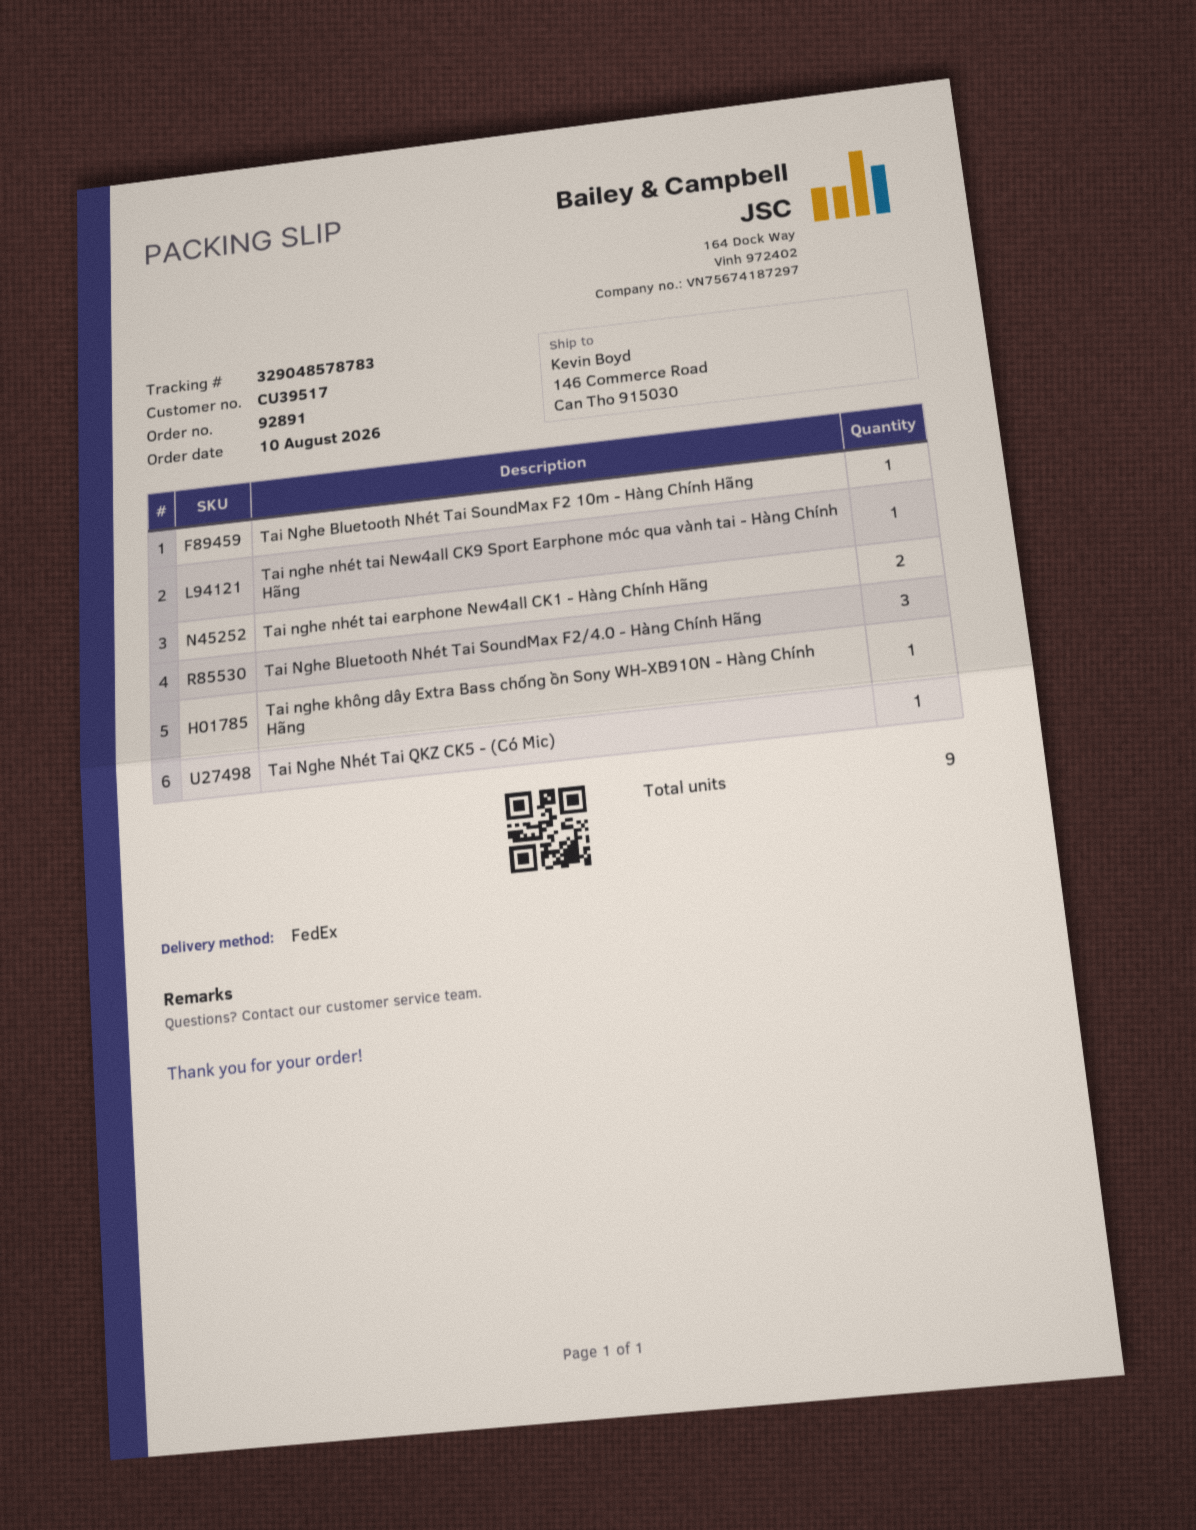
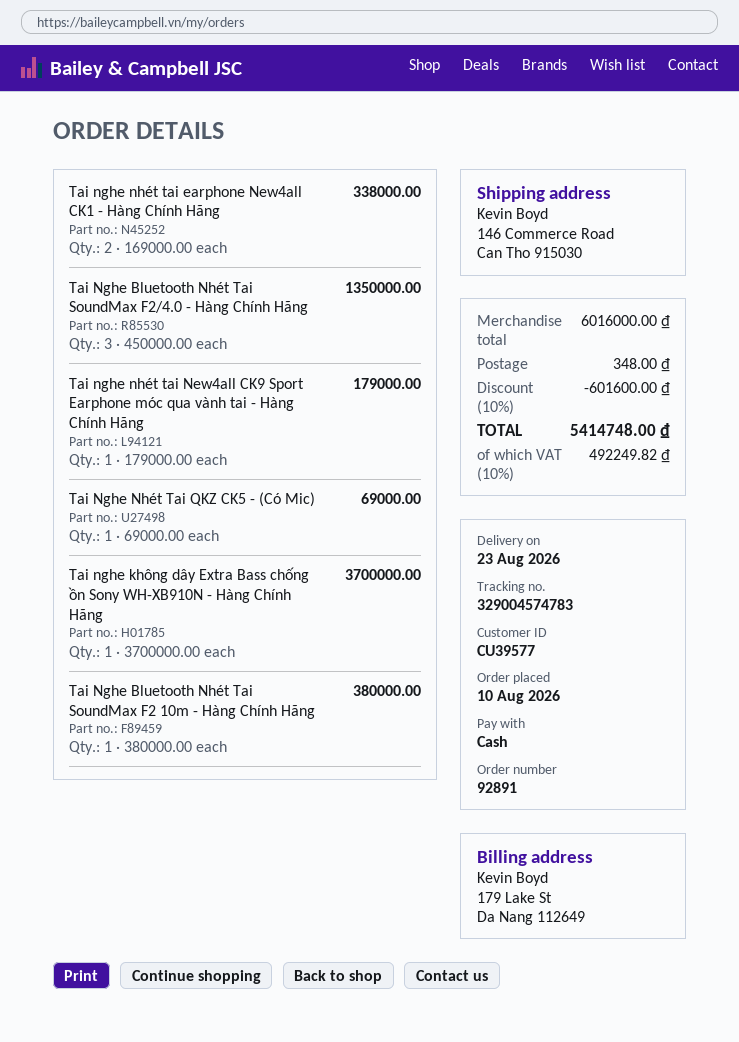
customer number: CU39517 -> CU39577
tracking number: 329048578783 -> 329004574783

